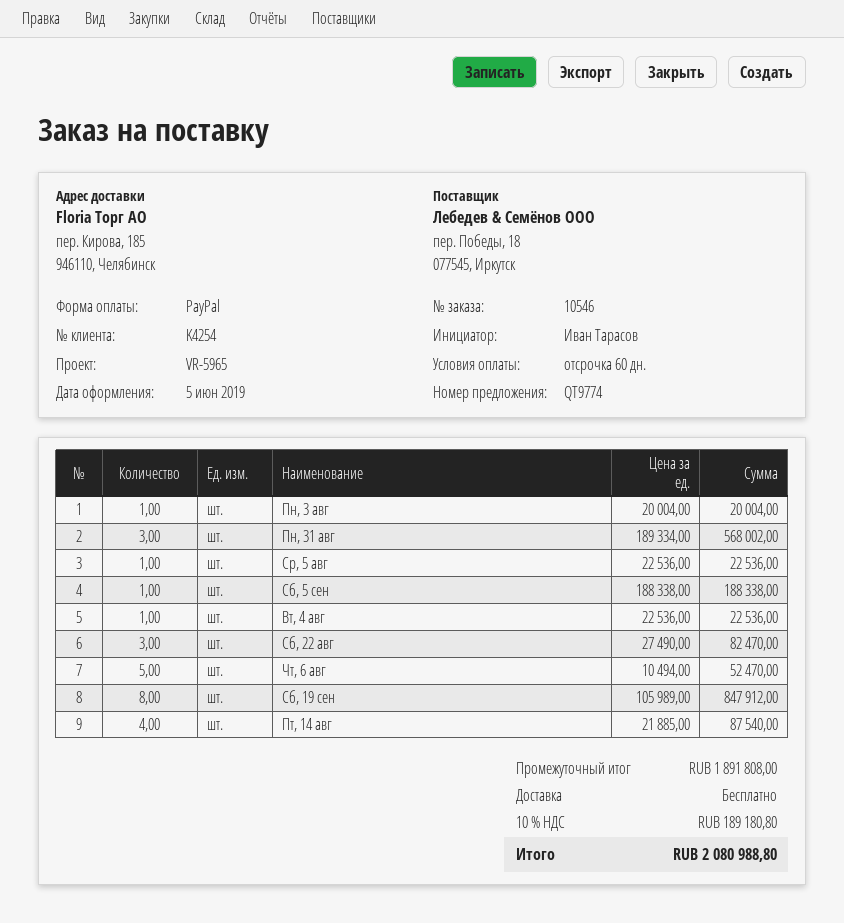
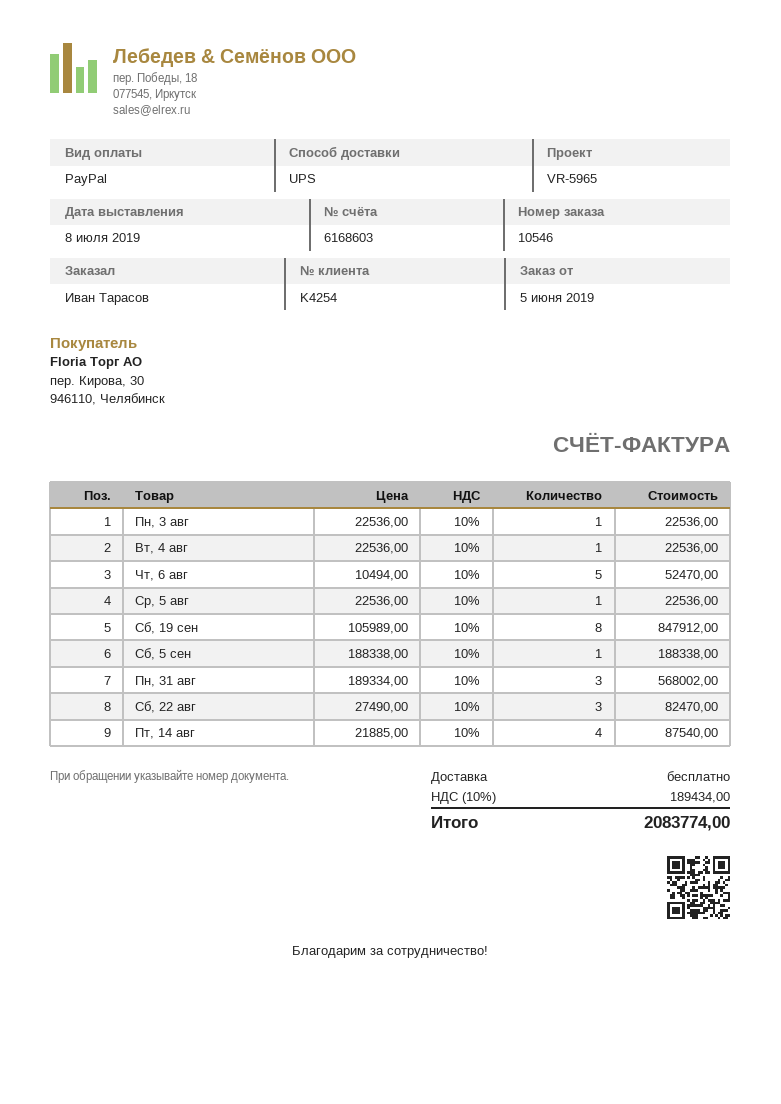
Пн, 3 авг: 1 x 20004.00 = 20004.00 -> 1 x 22536.00 = 22536.00
tax: 10% = 189180.80 -> 10% = 189434.00
total: 2080988.80 -> 2083774.00

